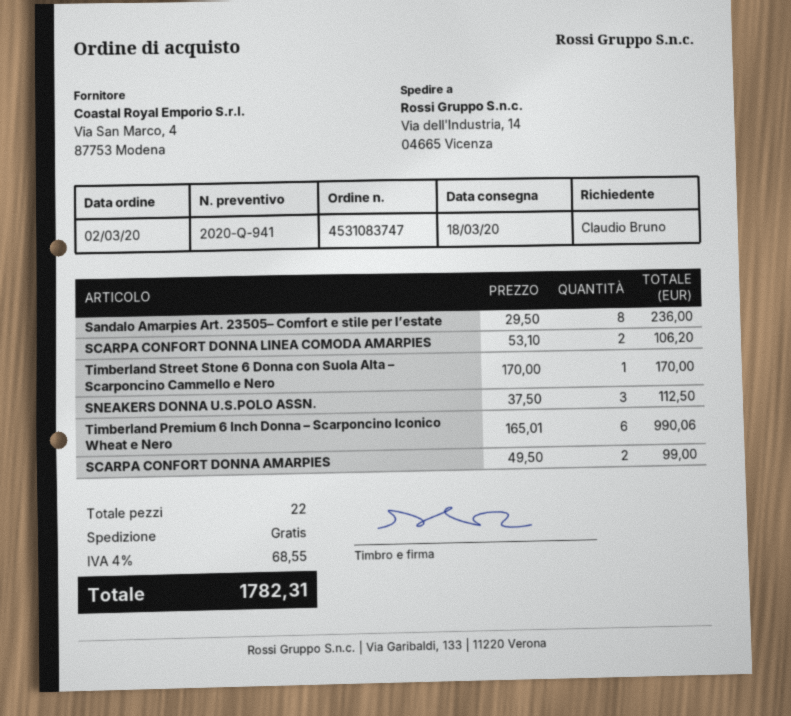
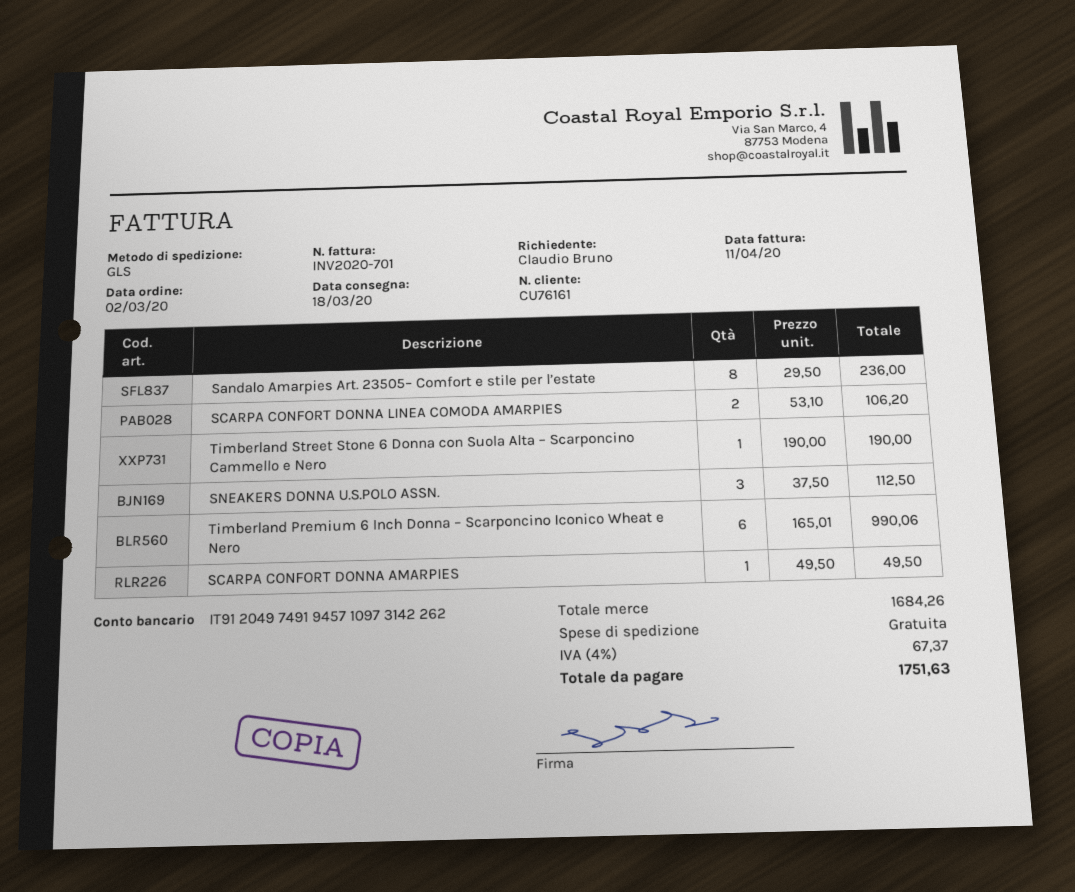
Timberland Street Stone 6 Donna con Suola Alta – Scarponcino Cammello e Nero: 1 x 170.00 = 170.00 -> 1 x 190.00 = 190.00
SCARPA CONFORT DONNA AMARPIES: 2 x 49.50 = 99.00 -> 1 x 49.50 = 49.50
tax: 4% = 68.55 -> 4% = 67.37
total: 1782.31 -> 1751.63

